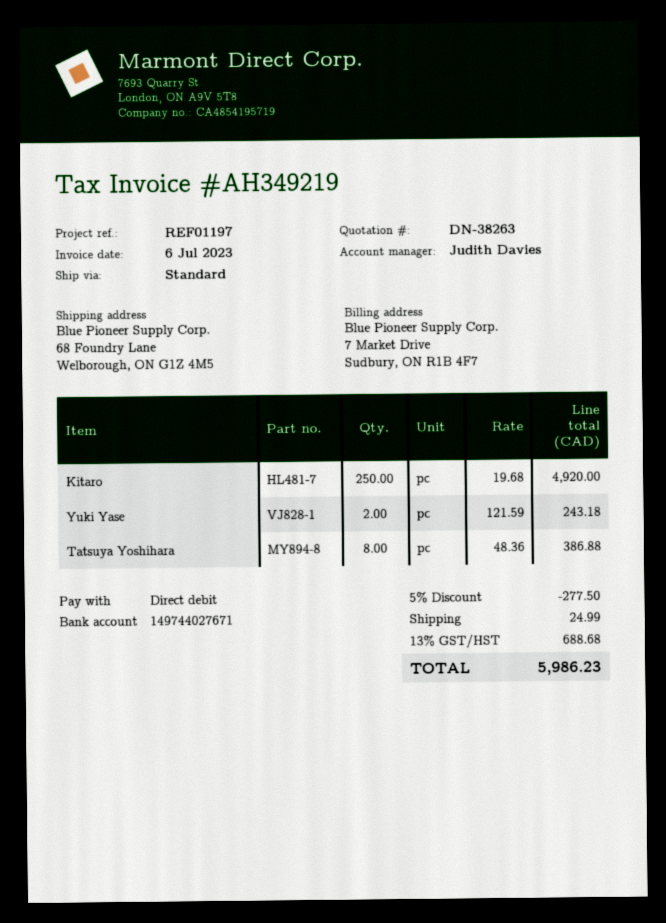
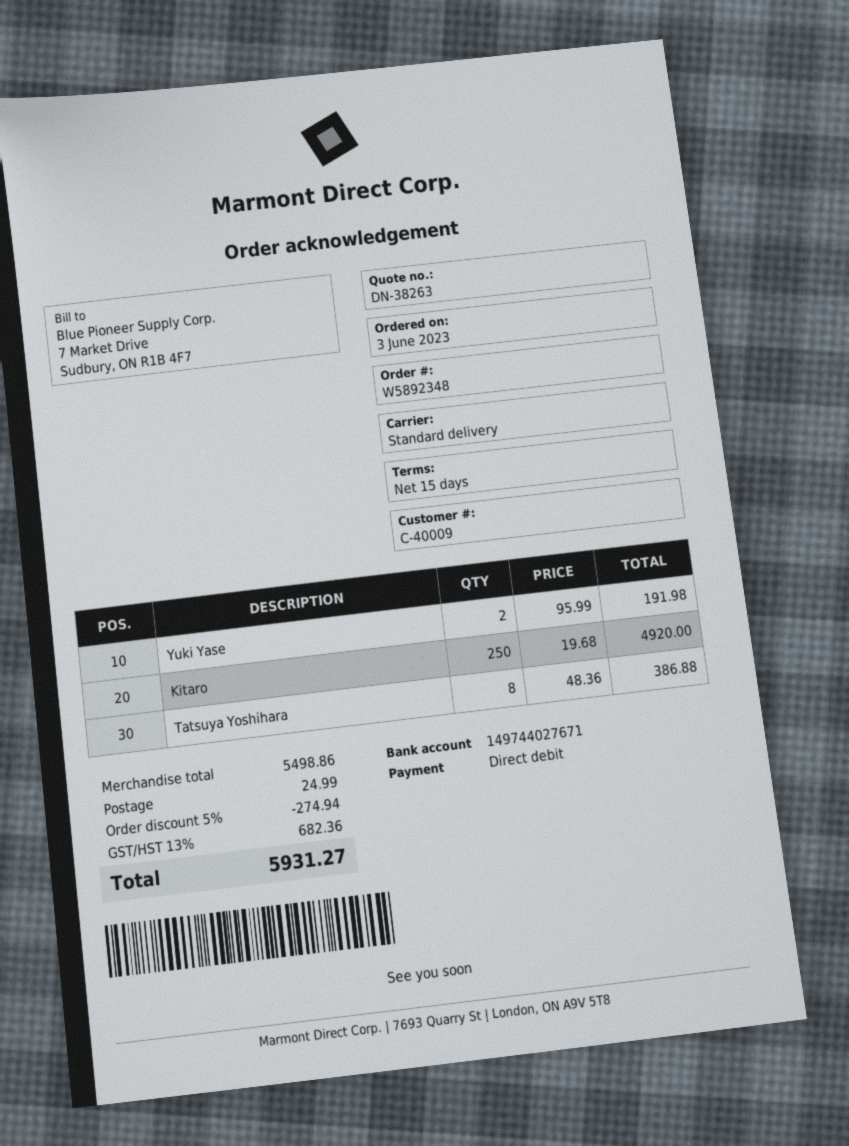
Yuki Yase: 2 x 121.59 = 243.18 -> 2 x 95.99 = 191.98
discount: 5% = 277.50 -> 5% = 274.94
tax: 13% = 688.68 -> 13% = 682.36
total: 5986.23 -> 5931.27

